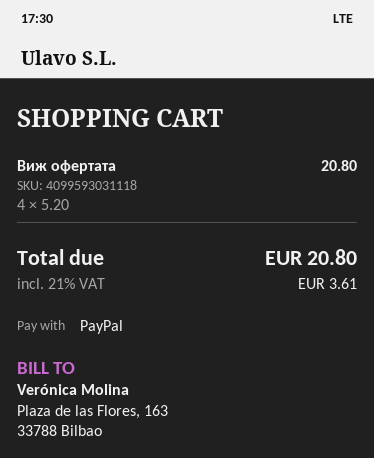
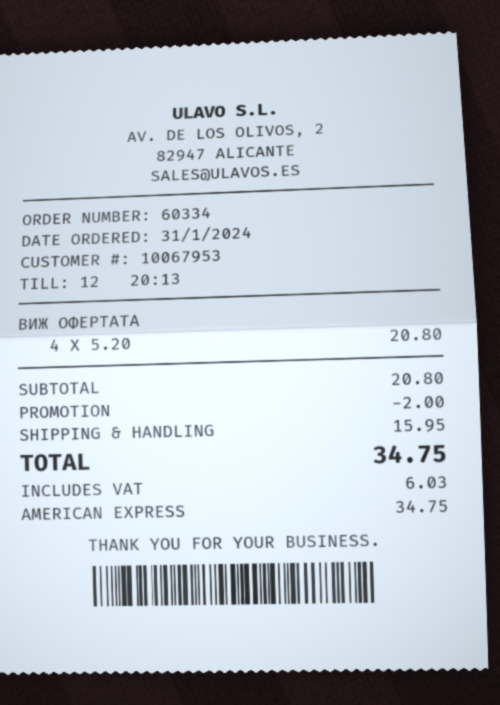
payment method: PayPal -> American Express
discount: none -> 2.00
shipping: none -> 15.95
tax: 3.61 -> 6.03
total: 20.80 -> 34.75

